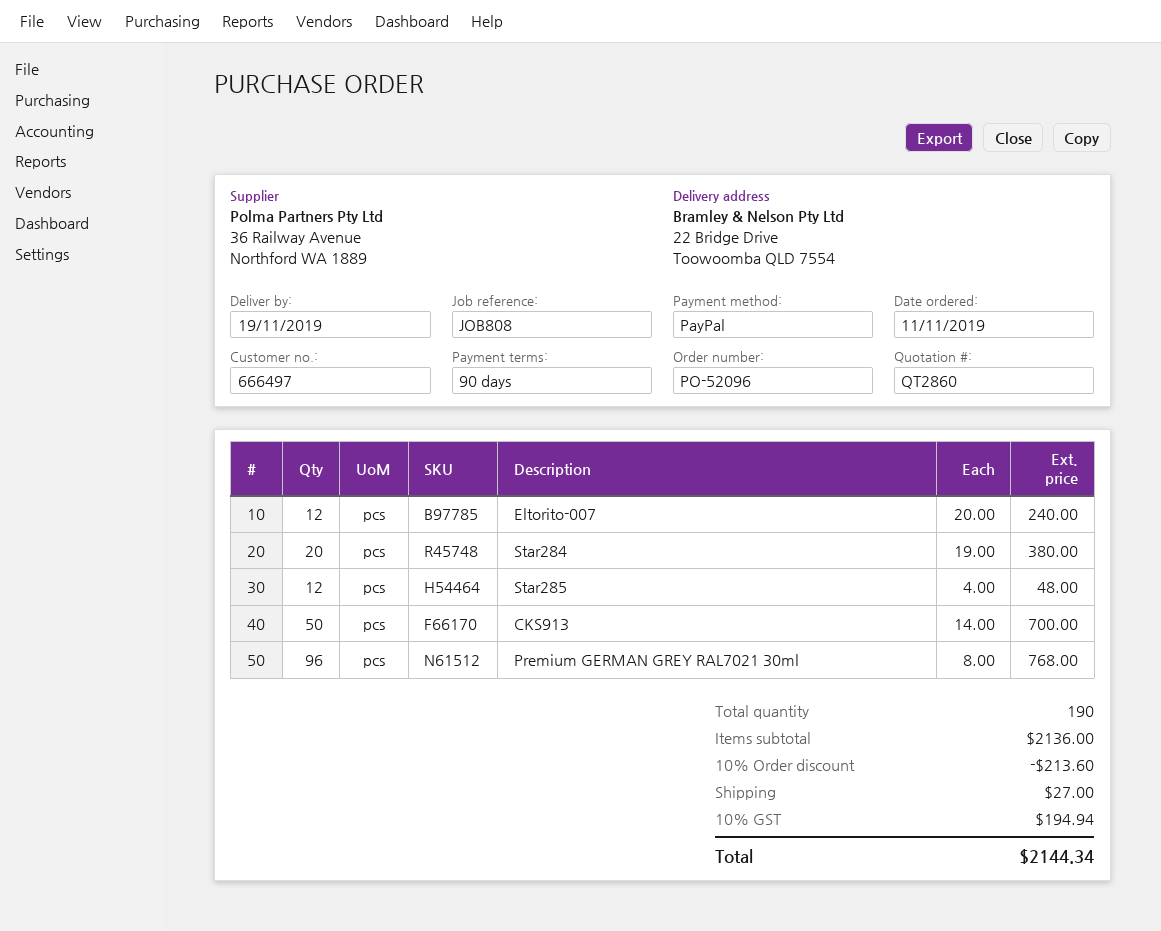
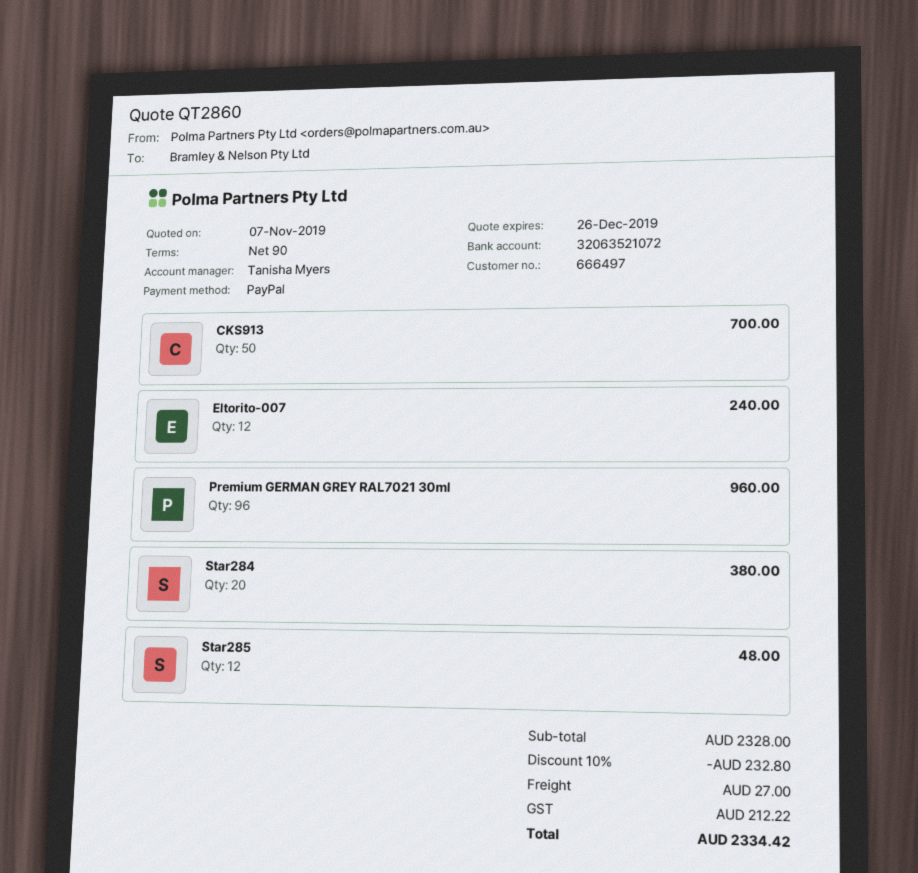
Premium GERMAN GREY RAL7021 30ml: 96 for 768.00 -> 96 for 960.00
subtotal: 2136.00 -> 2328.00
discount: 10% = 213.60 -> 10% = 232.80
tax: 194.94 -> 212.22
total: 2144.34 -> 2334.42

